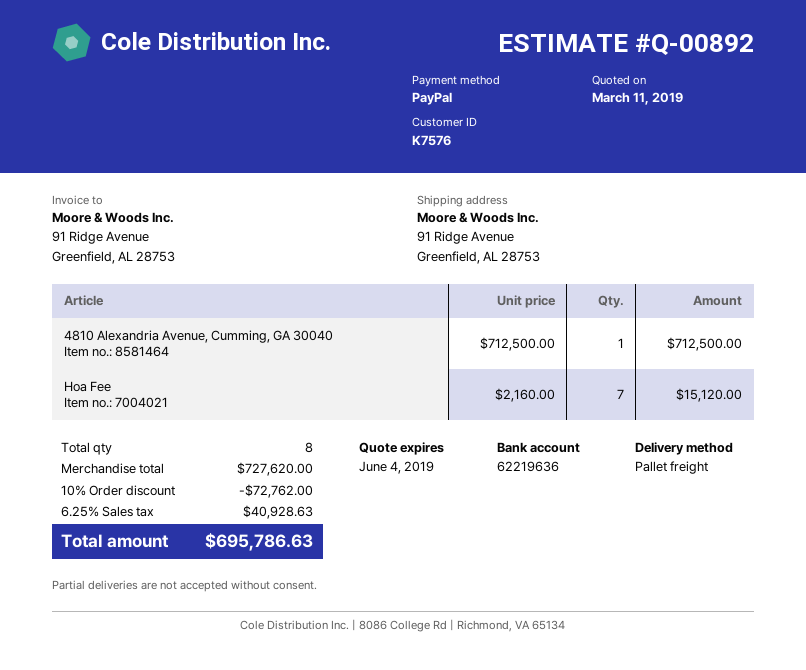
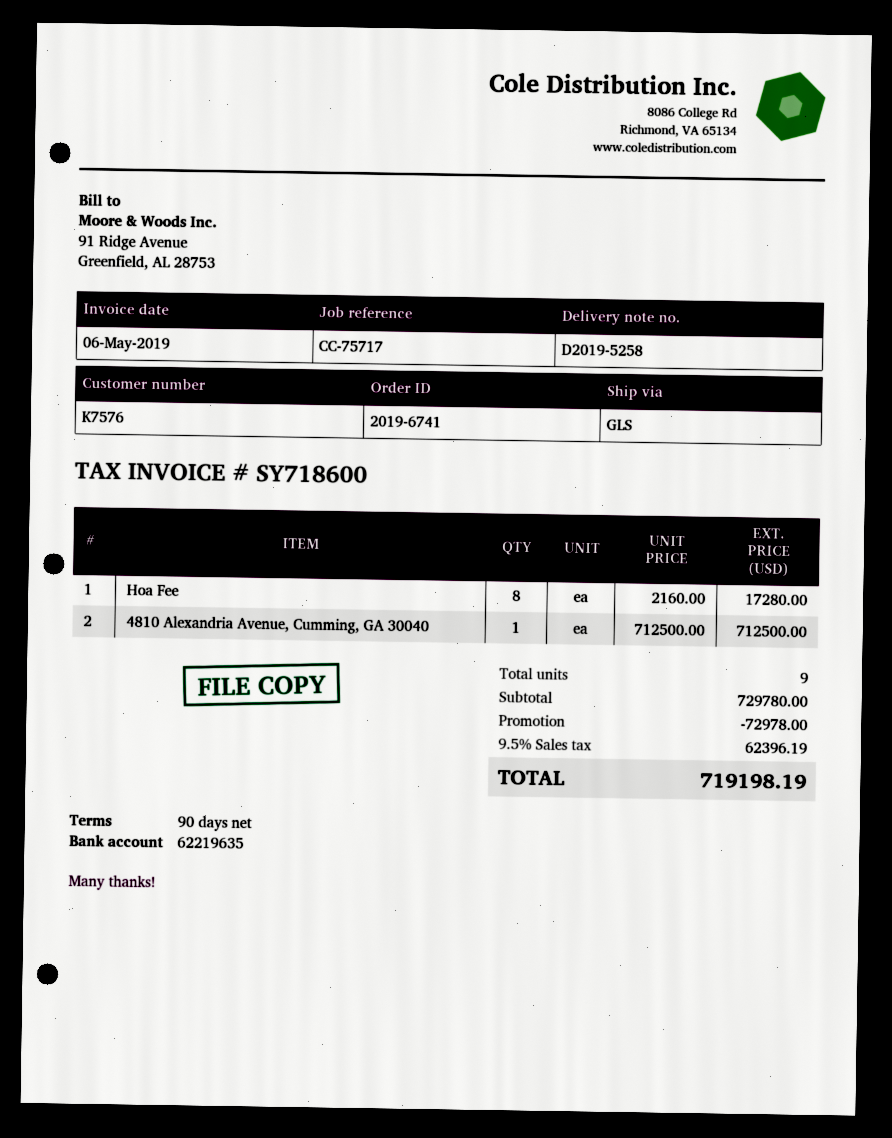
bank account: 62219636 -> 62219635
shipping method: pallet freight -> GLS
Hoa Fee: 7 x 2160.00 = 15120.00 -> 8 x 2160.00 = 17280.00
total quantity: 8 -> 9
subtotal: 727620.00 -> 729780.00
discount: 72762.00 -> 72978.00
tax: 6.25% = 40928.63 -> 9.5% = 62396.19
total: 695786.63 -> 719198.19

